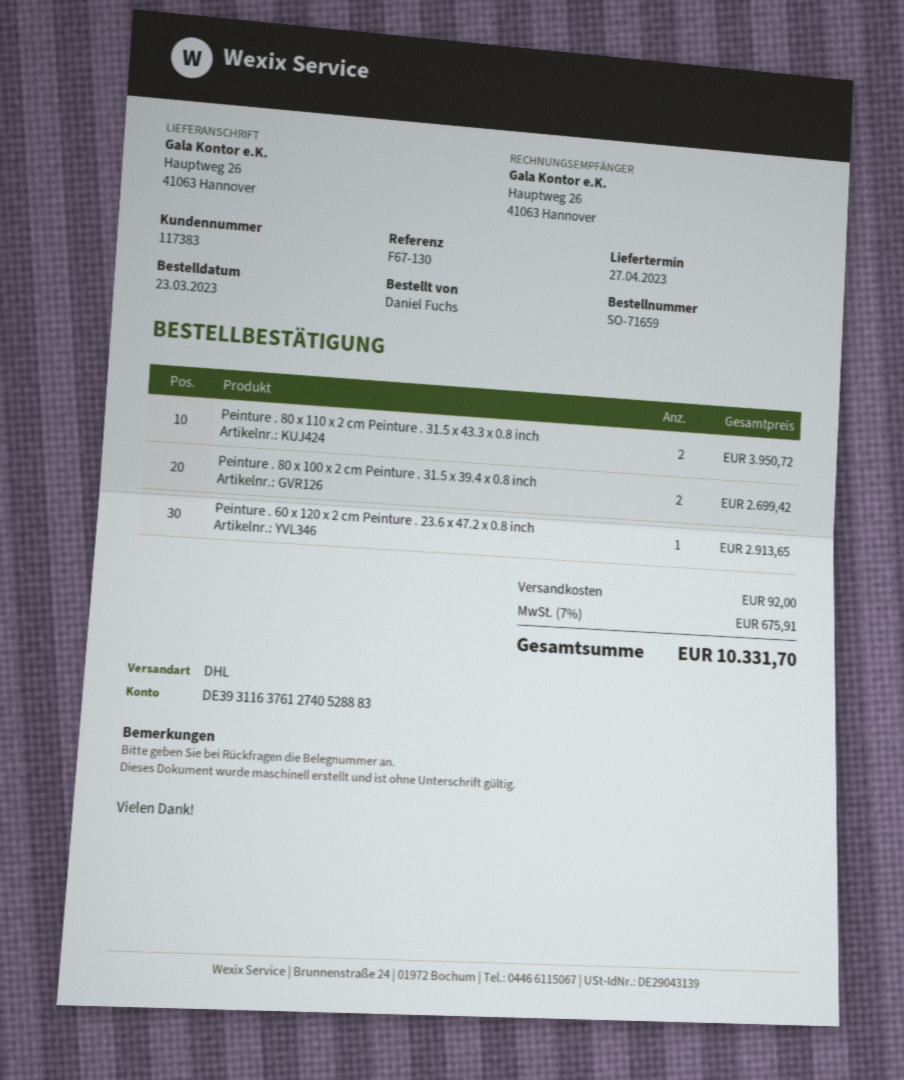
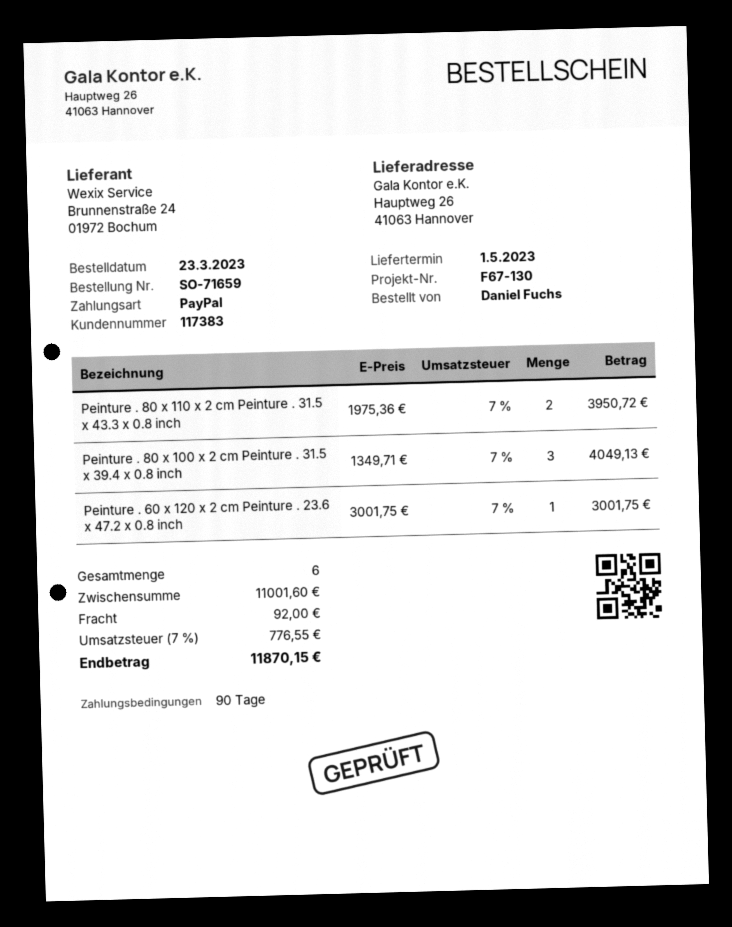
delivery date: 2023-04-27 -> 2023-05-01
Peinture . 80 x 100 x 2 cm Peinture . 31.5 x 39.4 x 0.8 inch: 2 for 2699.42 -> 3 for 4049.13
Peinture . 60 x 120 x 2 cm Peinture . 23.6 x 47.2 x 0.8 inch: 1 for 2913.65 -> 1 for 3001.75
tax: 7% = 675.91 -> 7% = 776.55
total: 10331.70 -> 11870.15

